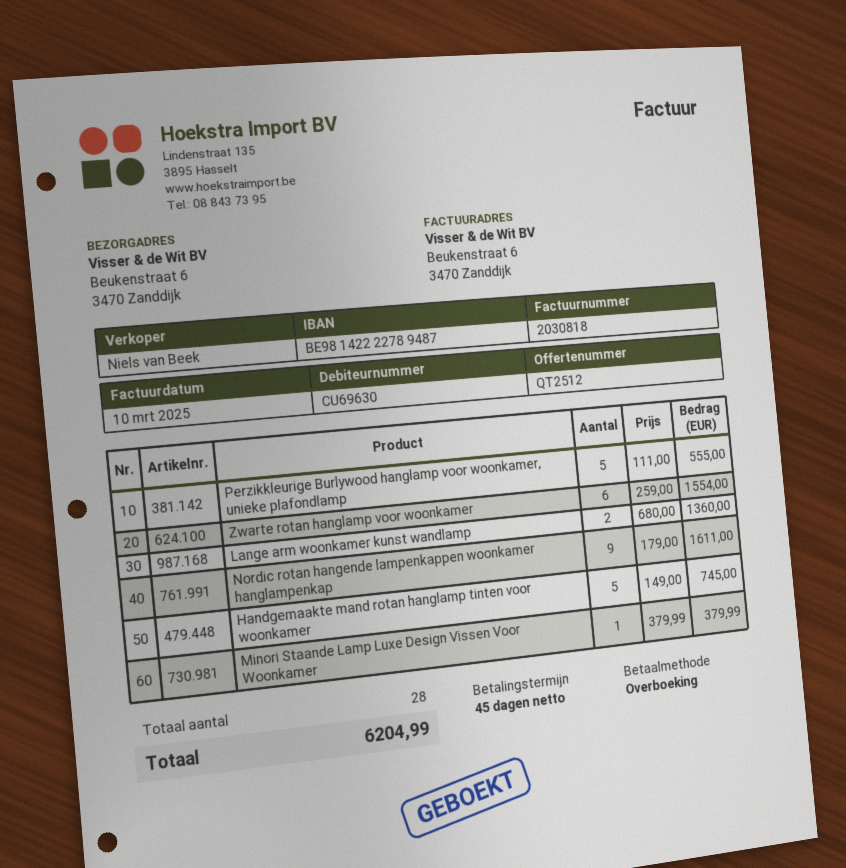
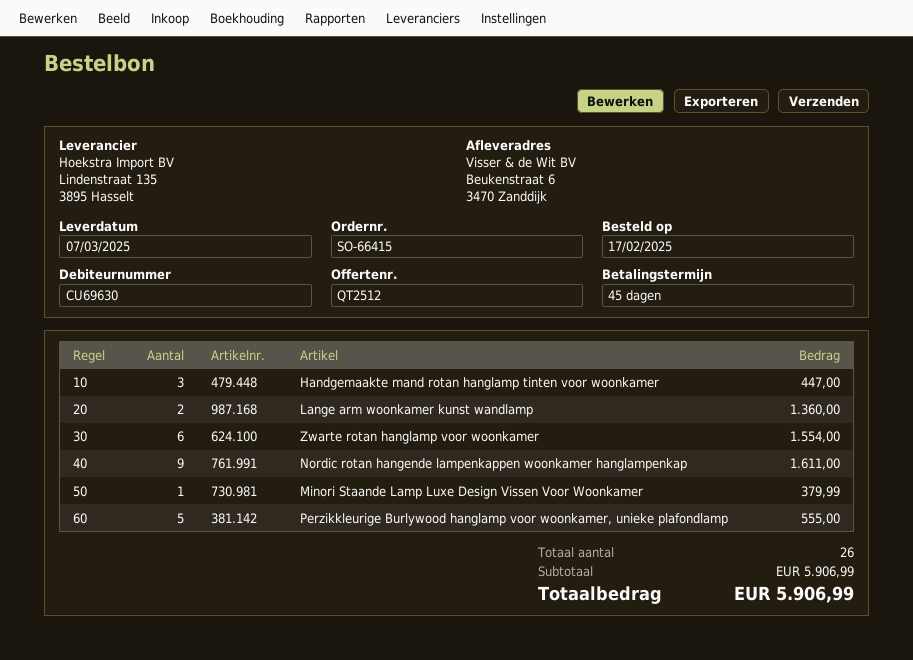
Handgemaakte mand rotan hanglamp tinten voor woonkamer: 5 for 745.00 -> 3 for 447.00
total quantity: 28 -> 26
total: 6204.99 -> 5906.99

